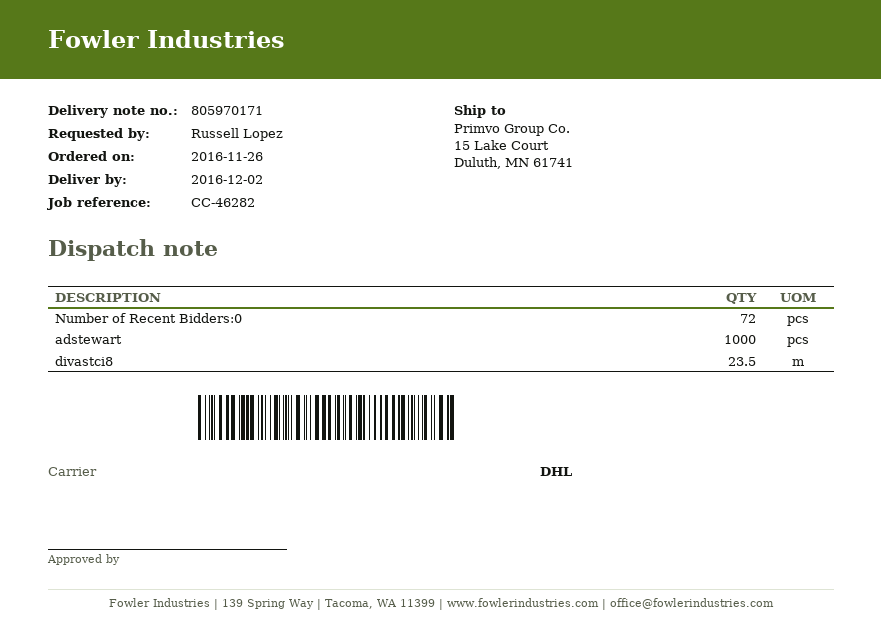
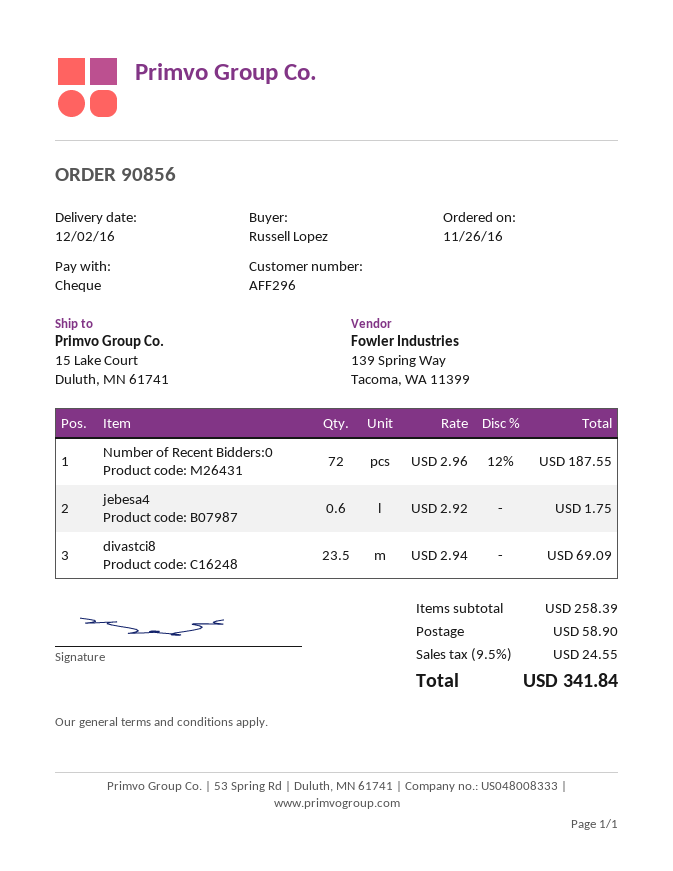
adstewart: 1000 -> none
jebesa4: none -> 0.6

